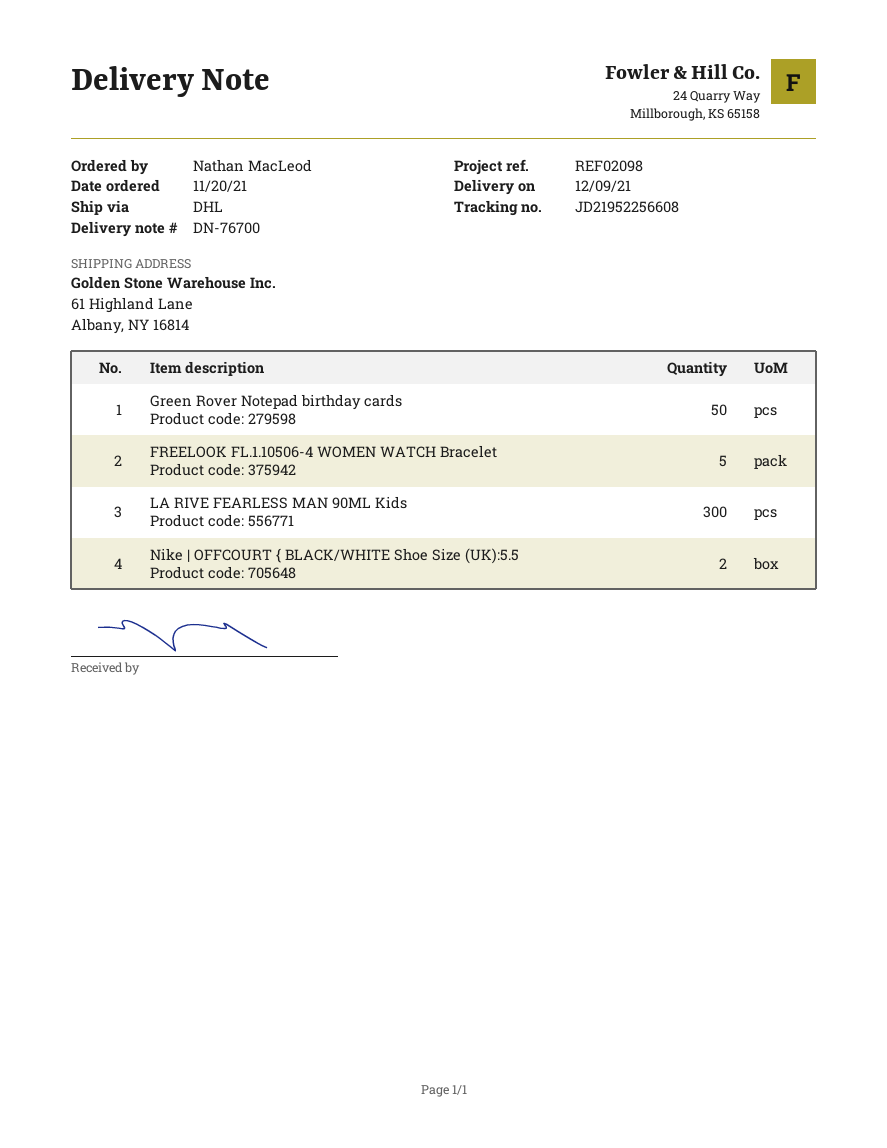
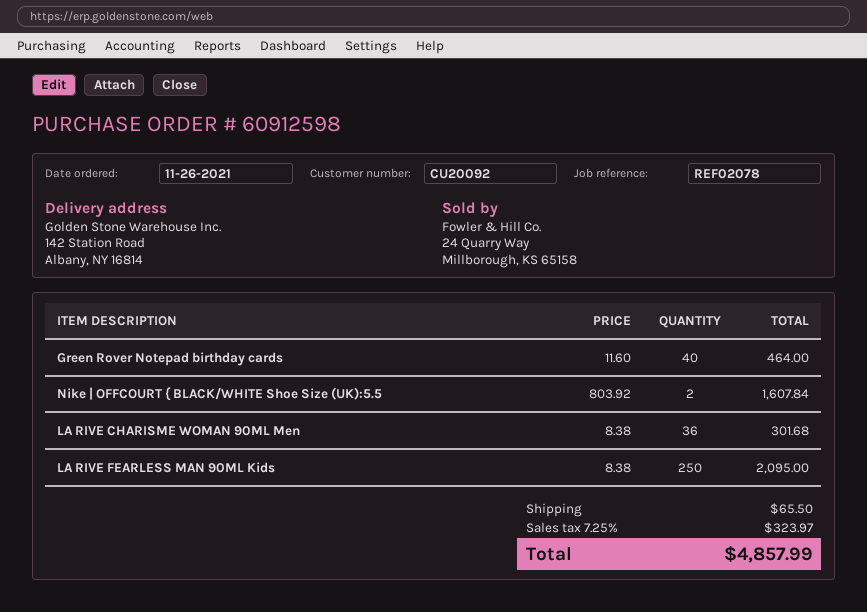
order date: 2021-11-20 -> 2021-11-26
reference: REF02098 -> REF02078
ship to: 61 Highland Lane, Albany, NY 16814 -> 142 Station Road, Albany, NY 16814
Green Rover Notepad birthday cards: 50 -> 40
FREELOOK FL.1.10506-4 WOMEN WATCH Bracelet: 5 -> none
LA RIVE FEARLESS MAN 90ML Kids: 300 -> 250
LA RIVE CHARISME WOMAN 90ML Men: none -> 36

